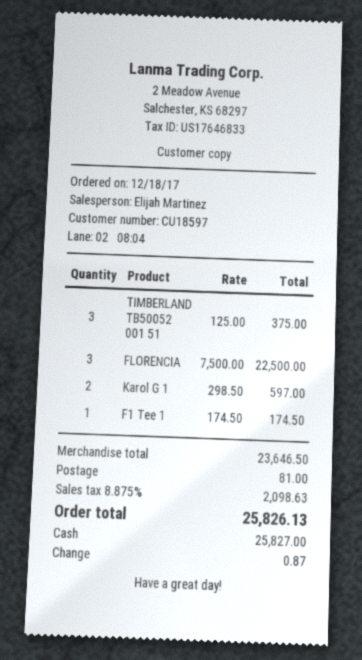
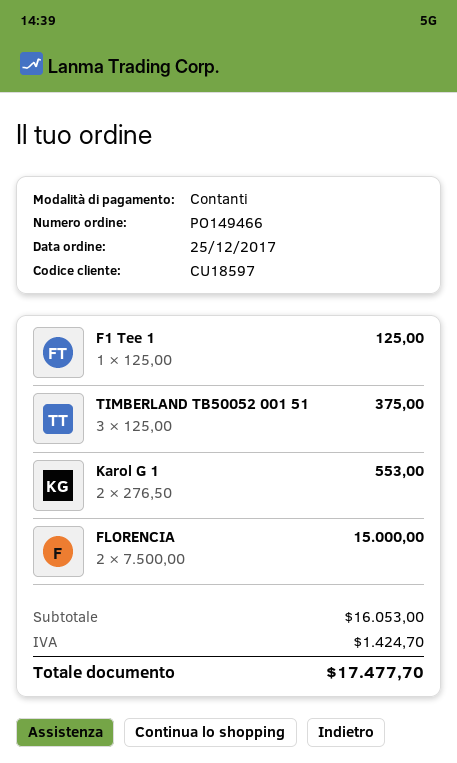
order date: 2017-12-18 -> 2017-12-25
FLORENCIA: 3 x 7500.00 = 22500.00 -> 2 x 7500.00 = 15000.00
Karol G 1: 2 x 298.50 = 597.00 -> 2 x 276.50 = 553.00
F1 Tee 1: 1 x 174.50 = 174.50 -> 1 x 125.00 = 125.00
subtotal: 23646.50 -> 16053.00
shipping: 81.00 -> none
tax: 2098.63 -> 1424.70
total: 25826.13 -> 17477.70

